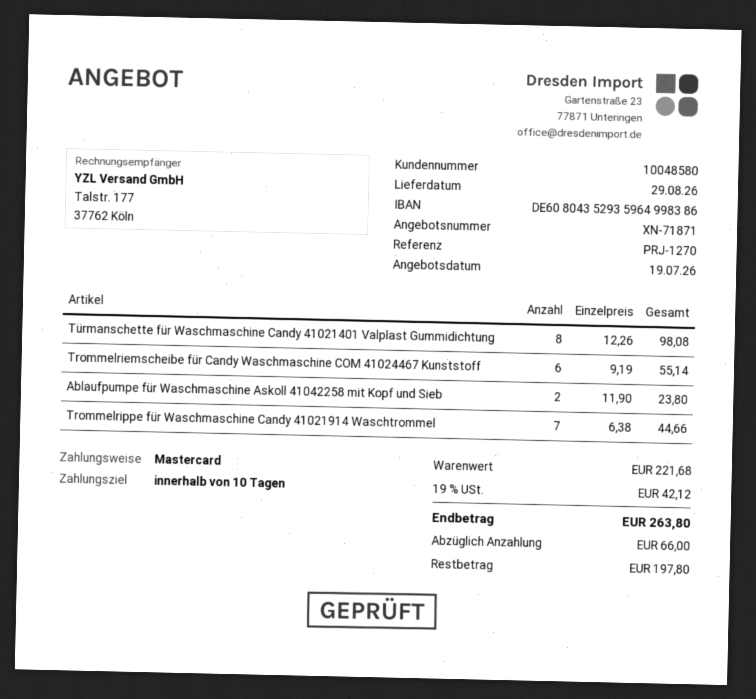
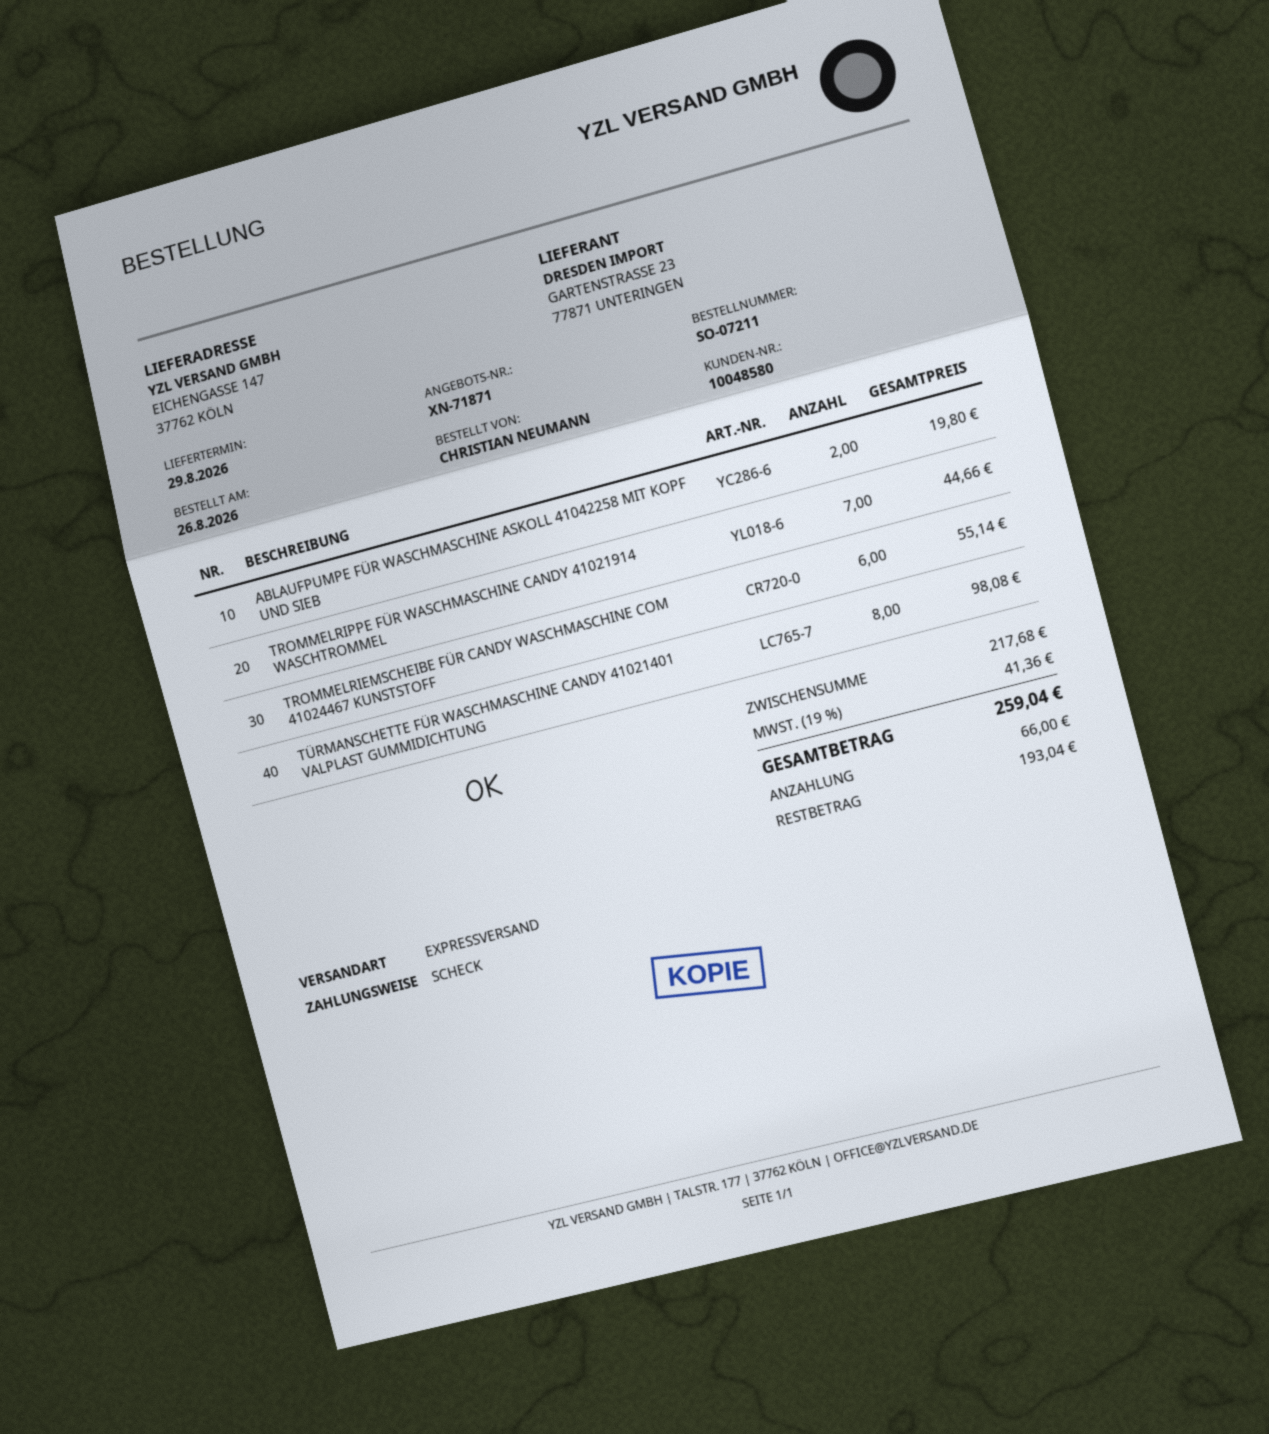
payment method: Mastercard -> cheque
Ablaufpumpe für Waschmaschine Askoll 41042258 mit Kopf und Sieb: 2 for 23.80 -> 2 for 19.80
subtotal: 221.68 -> 217.68
tax: 19% = 42.12 -> 19% = 41.36
total: 263.80 -> 259.04
balance: 197.80 -> 193.04

